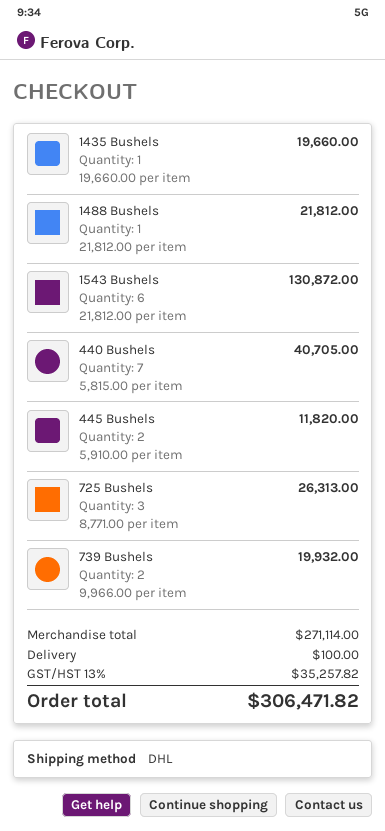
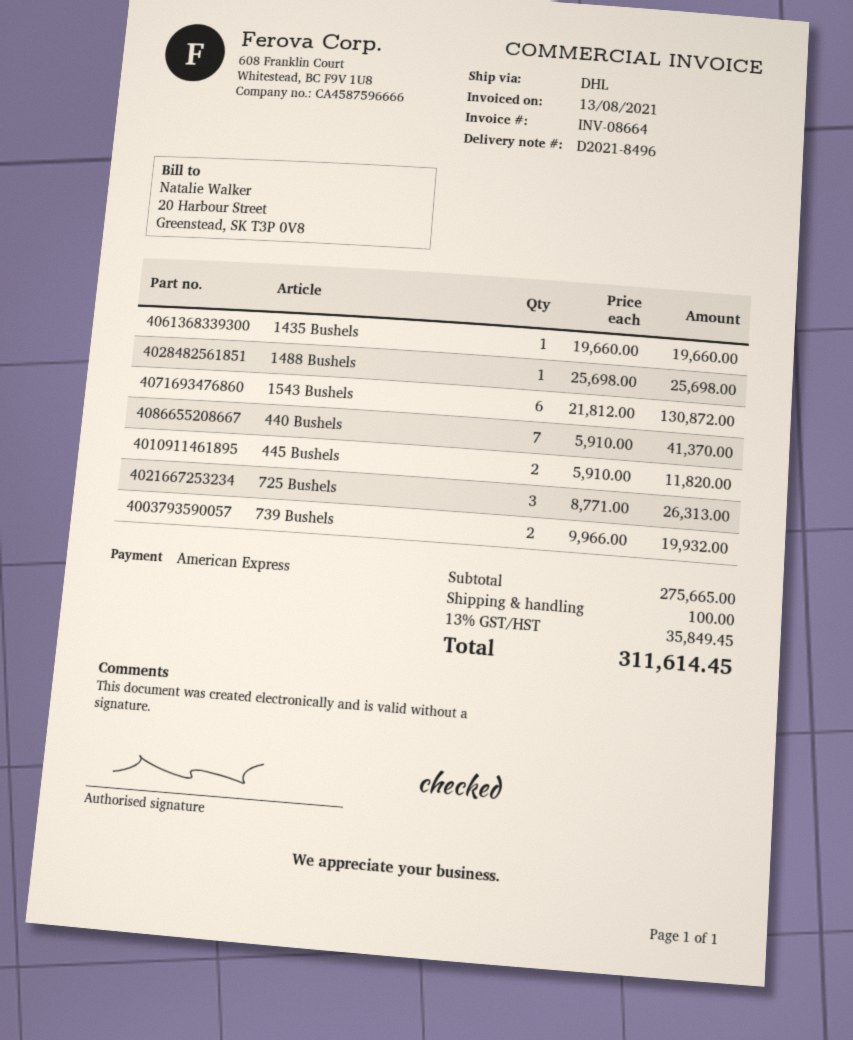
1488 Bushels: 1 x 21812.00 = 21812.00 -> 1 x 25698.00 = 25698.00
440 Bushels: 7 x 5815.00 = 40705.00 -> 7 x 5910.00 = 41370.00
subtotal: 271114.00 -> 275665.00
tax: 13% = 35257.82 -> 13% = 35849.45
total: 306471.82 -> 311614.45

